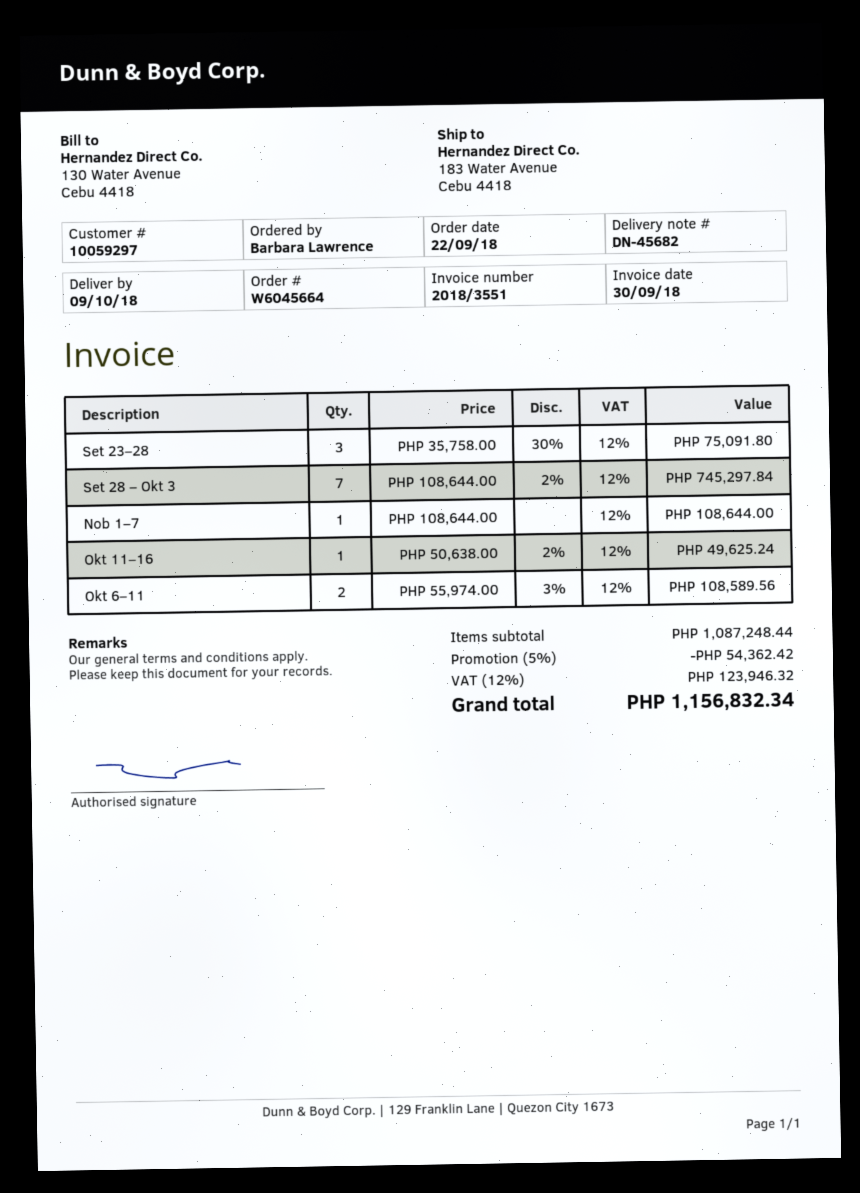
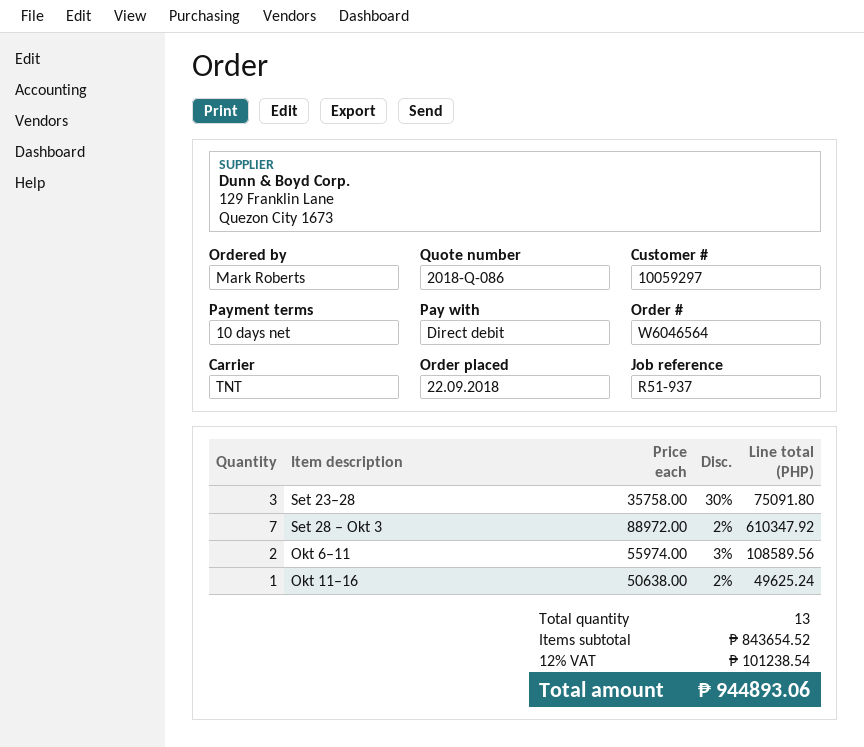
order number: W6045664 -> W6046564
ordered by: Barbara Lawrence -> Mark Roberts
Set 28 – Okt 3: 7 x 108644.00 - 2% = 745297.84 -> 7 x 88972.00 - 2% = 610347.92
Nob 1–7: 1 x 108644.00 = 108644.00 -> none
subtotal: 1087248.44 -> 843654.52
discount: 5% = 54362.42 -> none
tax: 12% = 123946.32 -> 12% = 101238.54
total: 1156832.34 -> 944893.06

